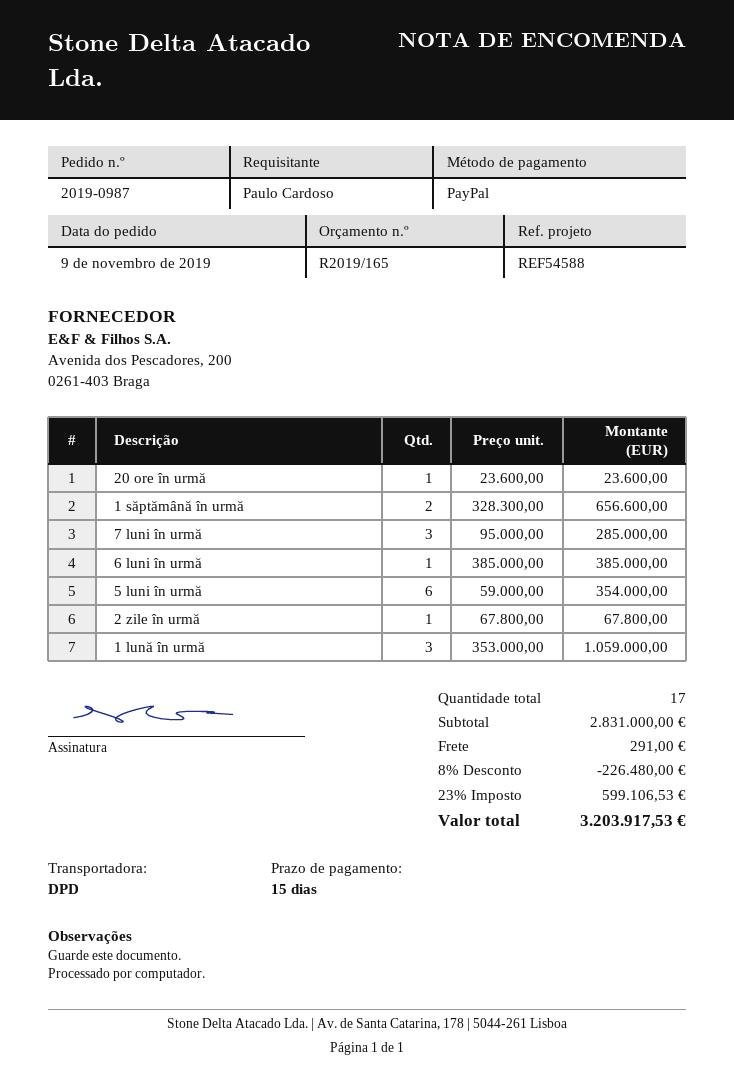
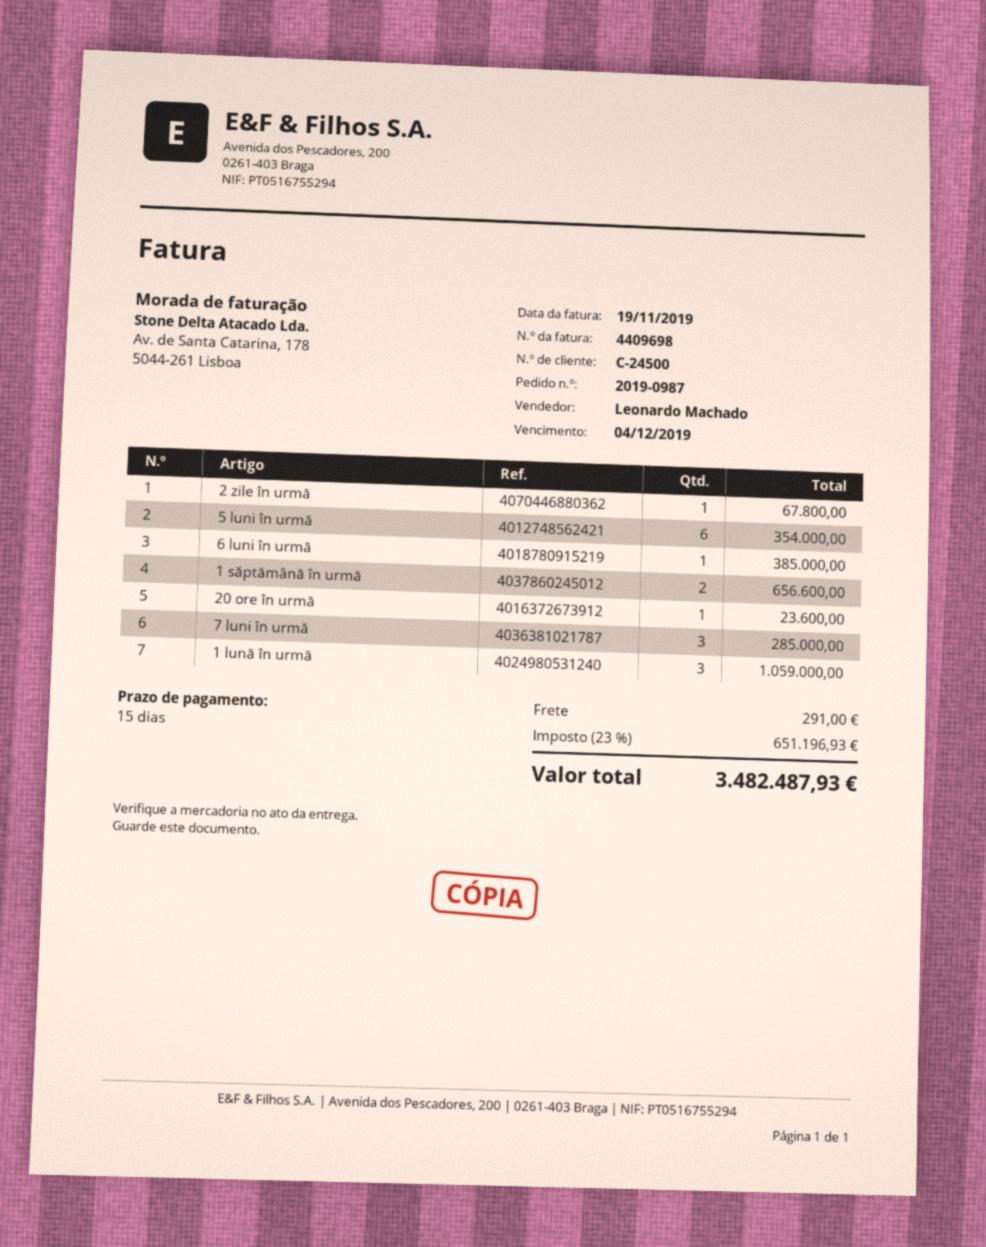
discount: 8% = 226480.00 -> none
tax: 23% = 599106.53 -> 23% = 651196.93
total: 3203917.53 -> 3482487.93

